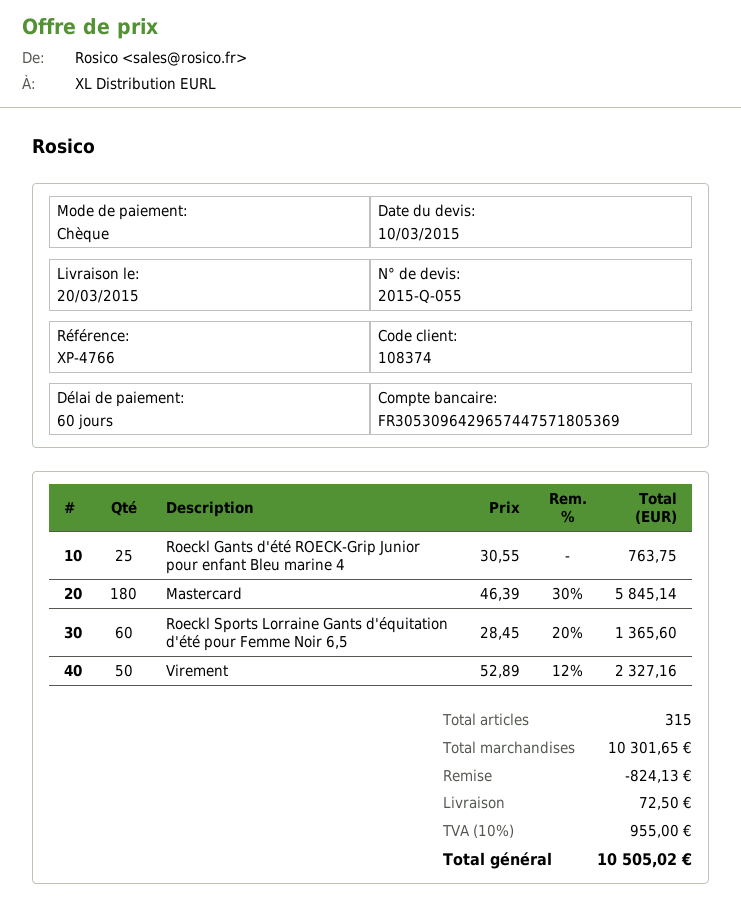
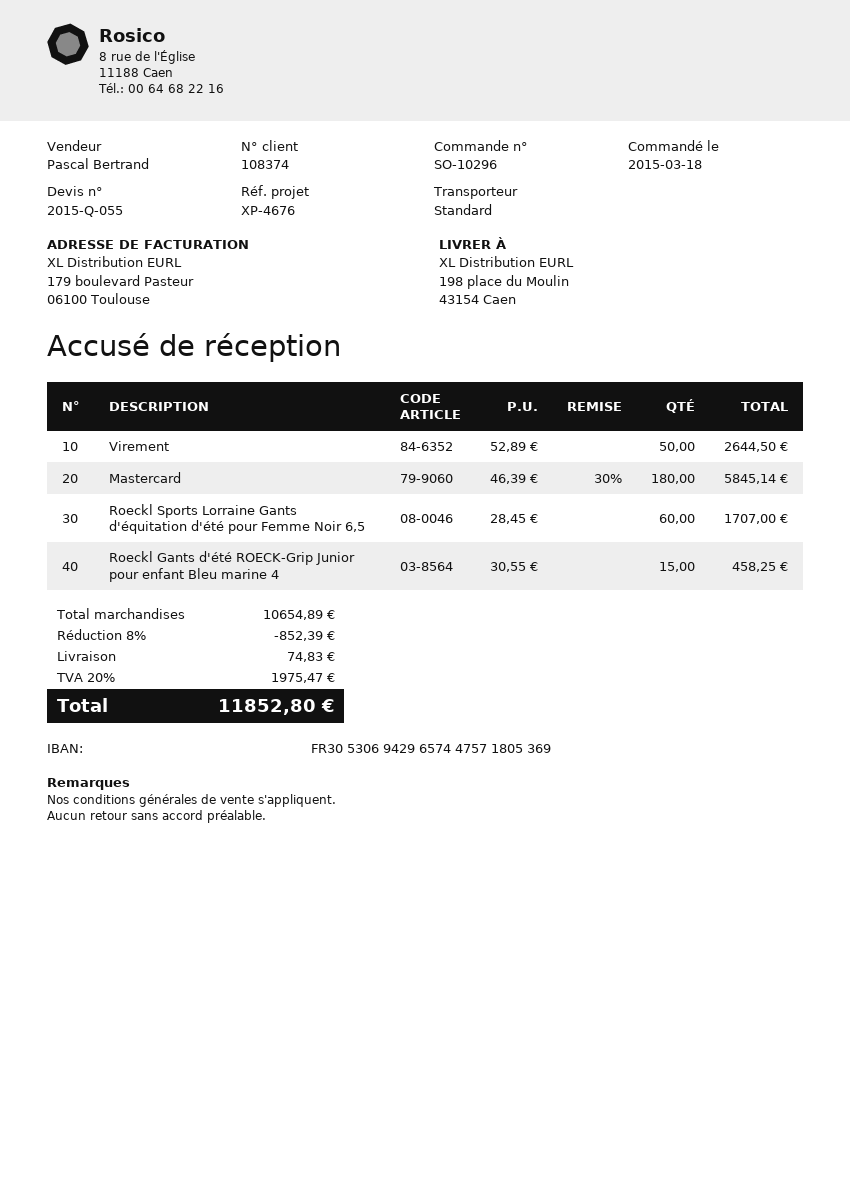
reference: XP-4766 -> XP-4676
bank account: FR3053096429657447571805369 -> FR3053069429657447571805369
Roeckl Gants d'été ROECK-Grip Junior pour enfant Bleu marine 4: 25 x 30.55 = 763.75 -> 15 x 30.55 = 458.25
Roeckl Sports Lorraine Gants d'équitation d'été pour Femme Noir 6,5: 60 x 28.45 - 20% = 1365.60 -> 60 x 28.45 = 1707.00
Virement: 50 x 52.89 - 12% = 2327.16 -> 50 x 52.89 = 2644.50
subtotal: 10301.65 -> 10654.89
discount: 824.13 -> 852.39
shipping: 72.50 -> 74.83
tax: 10% = 955.00 -> 20% = 1975.47
total: 10505.02 -> 11852.80

